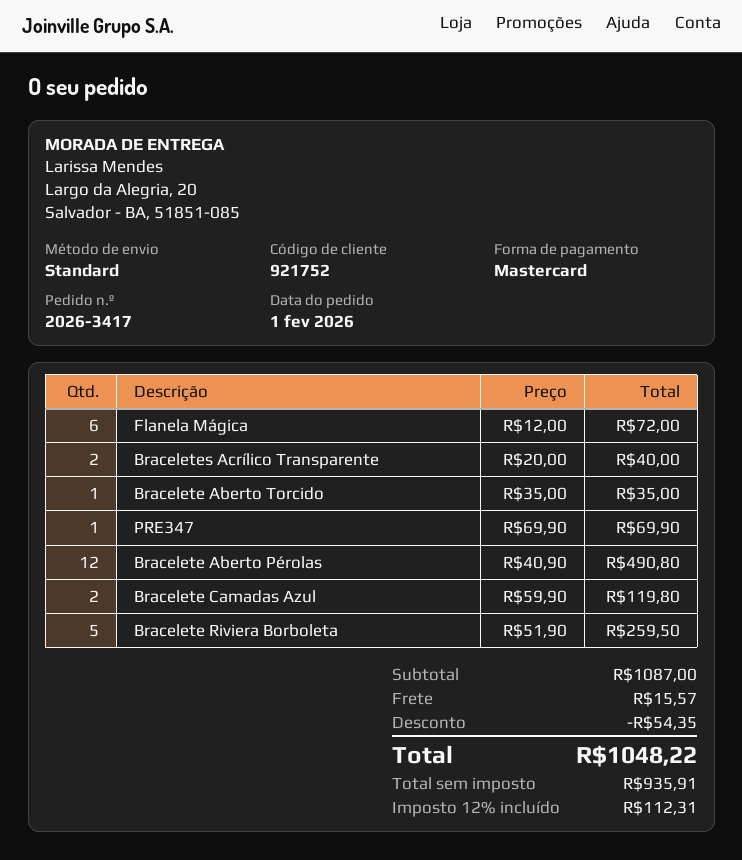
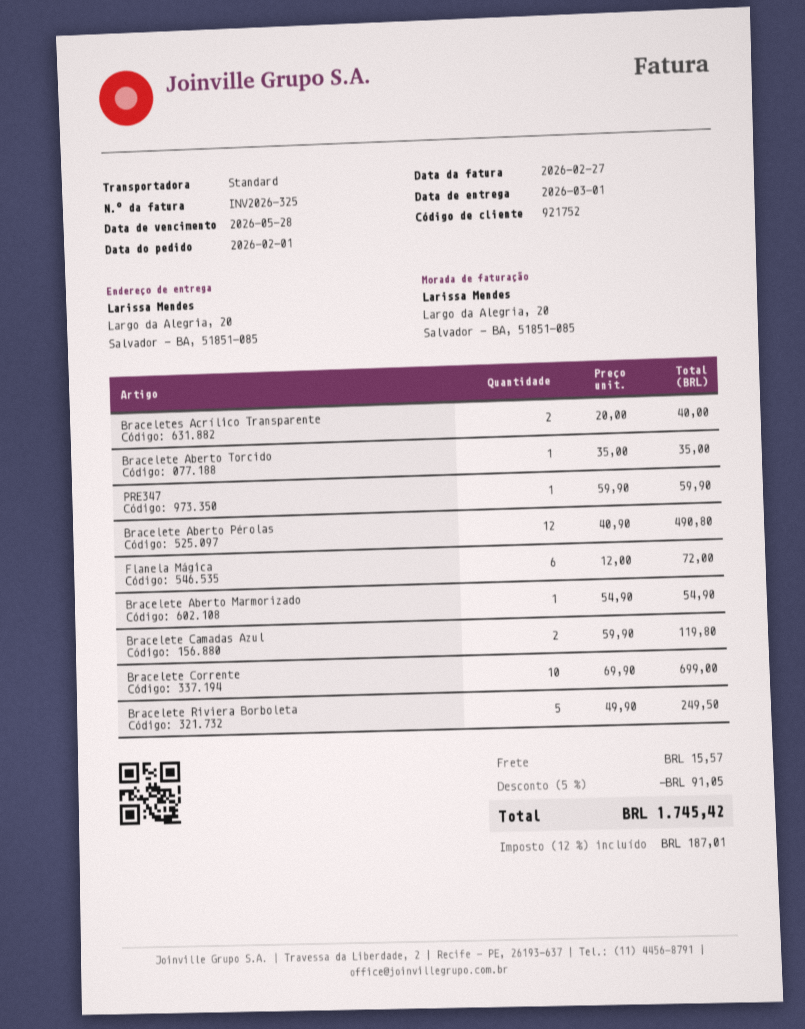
PRE347: 1 x 69.90 = 69.90 -> 1 x 59.90 = 59.90
Bracelete Riviera Borboleta: 5 x 51.90 = 259.50 -> 5 x 49.90 = 249.50
Bracelete Aberto Marmorizado: none -> 1 x 54.90 = 54.90
Bracelete Corrente: none -> 10 x 69.90 = 699.00
discount: 54.35 -> 91.05
tax: 12% = 112.31 -> 12% = 187.01
total: 1048.22 -> 1745.42

